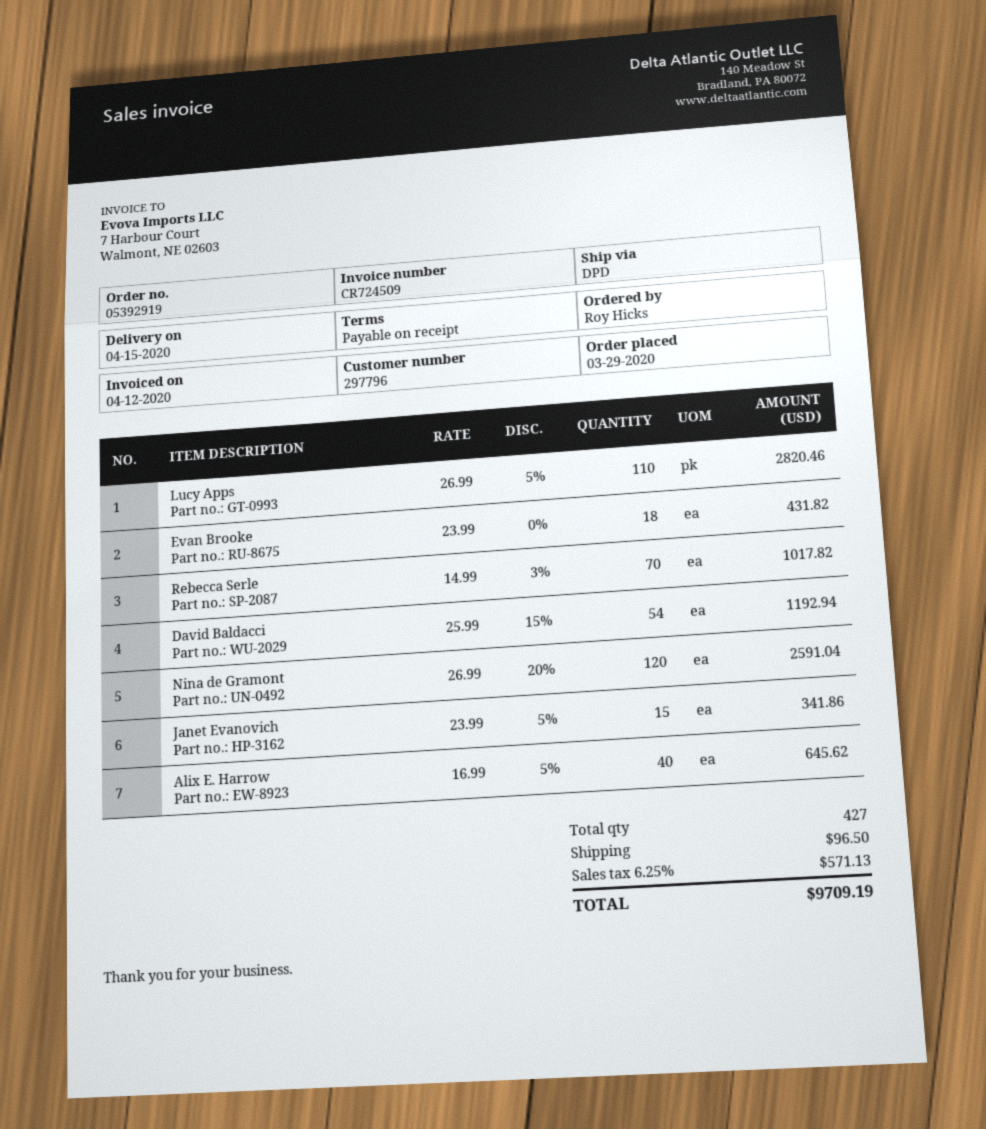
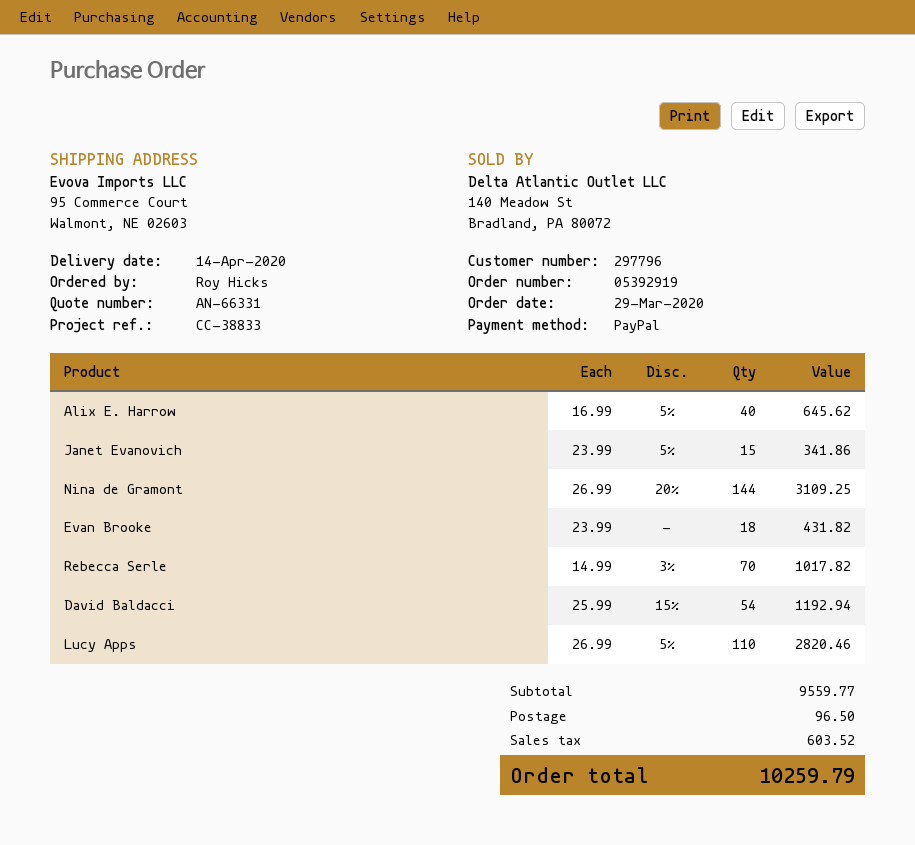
delivery date: 2020-04-15 -> 2020-04-14
Nina de Gramont: 120 x 26.99 - 20% = 2591.04 -> 144 x 26.99 - 20% = 3109.25
tax: 571.13 -> 603.52
total: 9709.19 -> 10259.79

